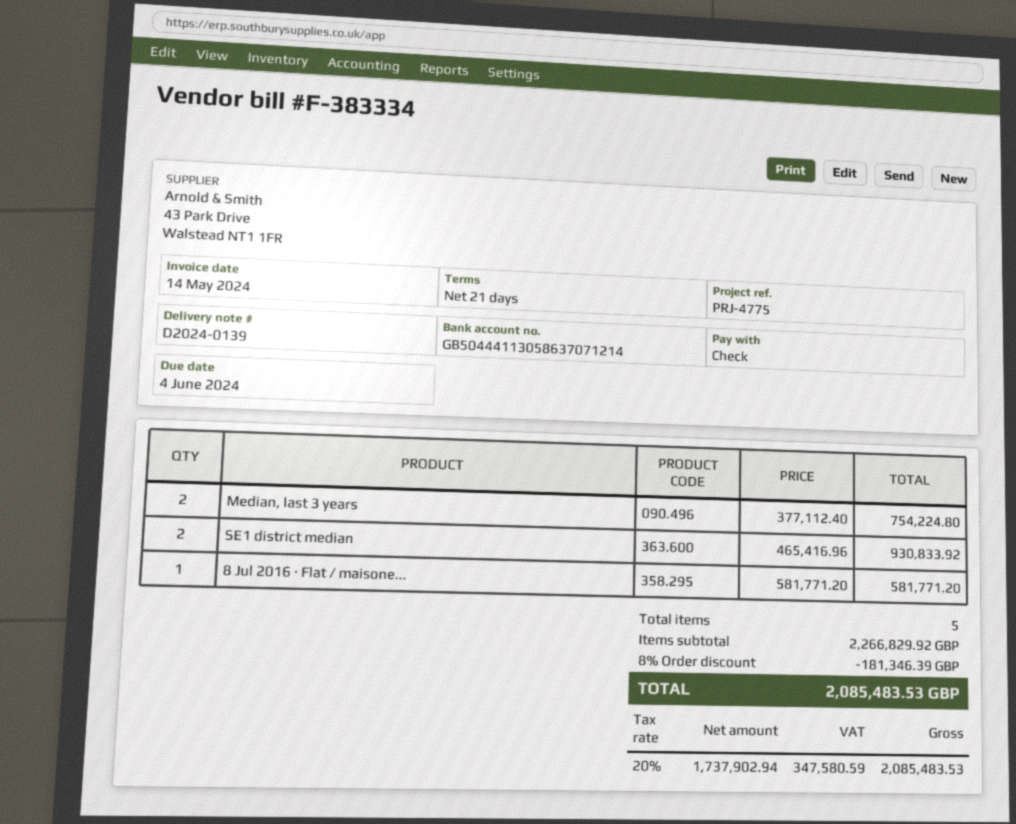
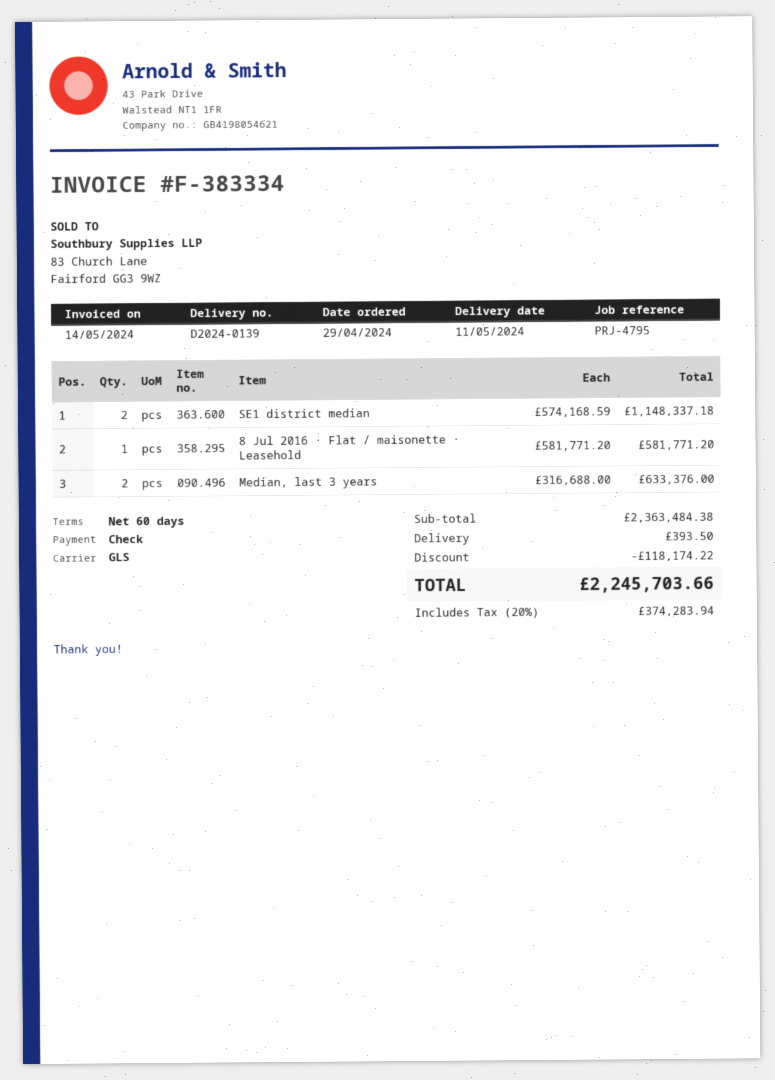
payment terms: 21 days -> 60 days
reference: PRJ-4775 -> PRJ-4795
Median, last 3 years: 2 x 377112.40 = 754224.80 -> 2 x 316688.00 = 633376.00
SE1 district median: 2 x 465416.96 = 930833.92 -> 2 x 574168.59 = 1148337.18
subtotal: 2266829.92 -> 2363484.38
discount: 181346.39 -> 118174.22
shipping: none -> 393.50
tax: 20% = 347580.59 -> 20% = 374283.94
total: 2085483.53 -> 2245703.66

